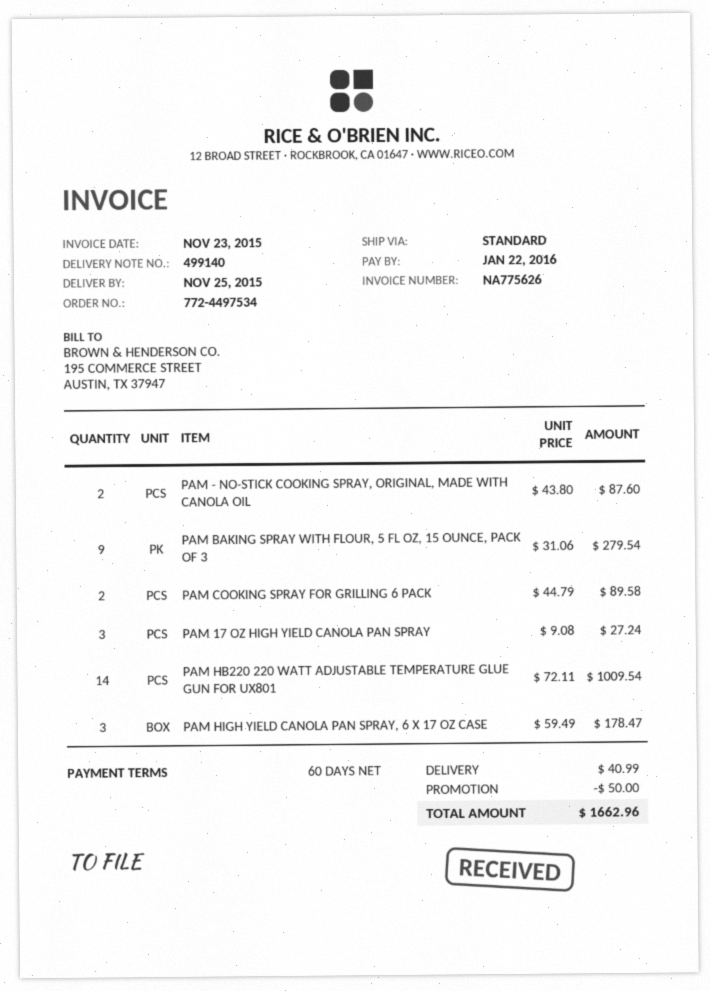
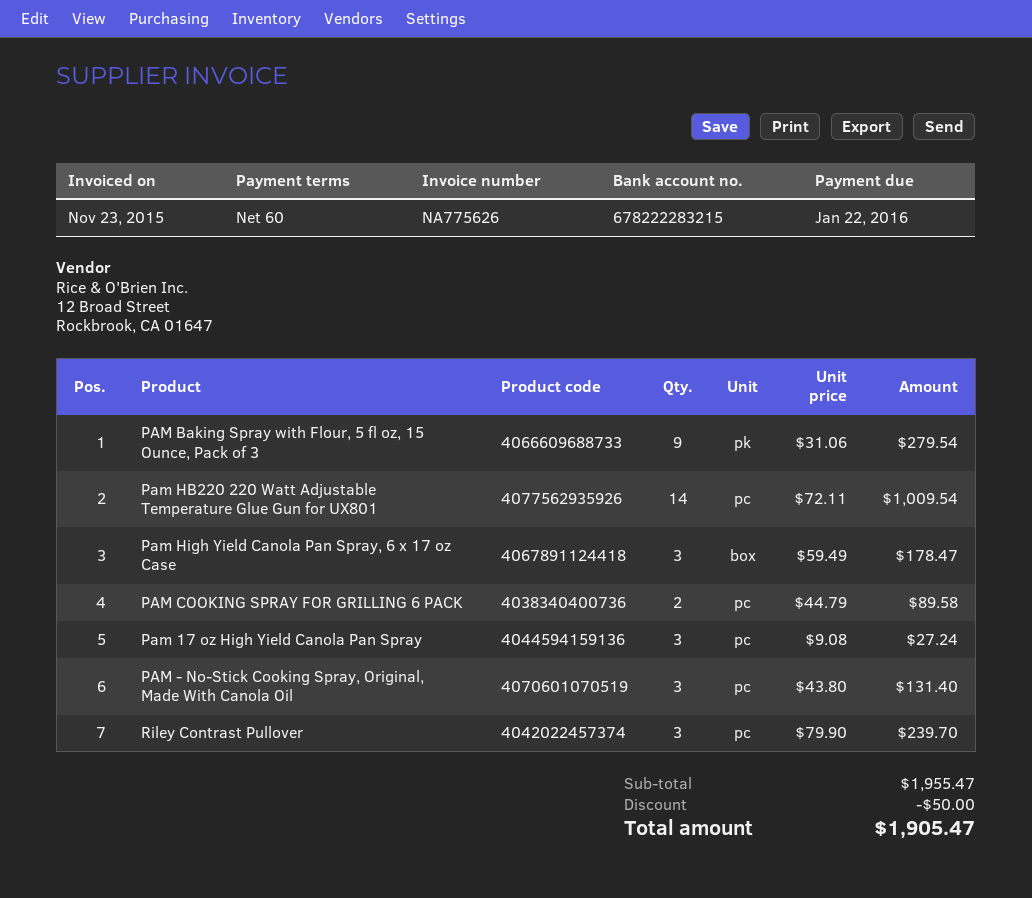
PAM - NO-STICK COOKING SPRAY, ORIGINAL, MADE WITH CANOLA OIL: 2 x 43.80 = 87.60 -> 3 x 43.80 = 131.40
Riley Contrast Pullover: none -> 3 x 79.90 = 239.70
shipping: 40.99 -> none
total: 1662.96 -> 1905.47

